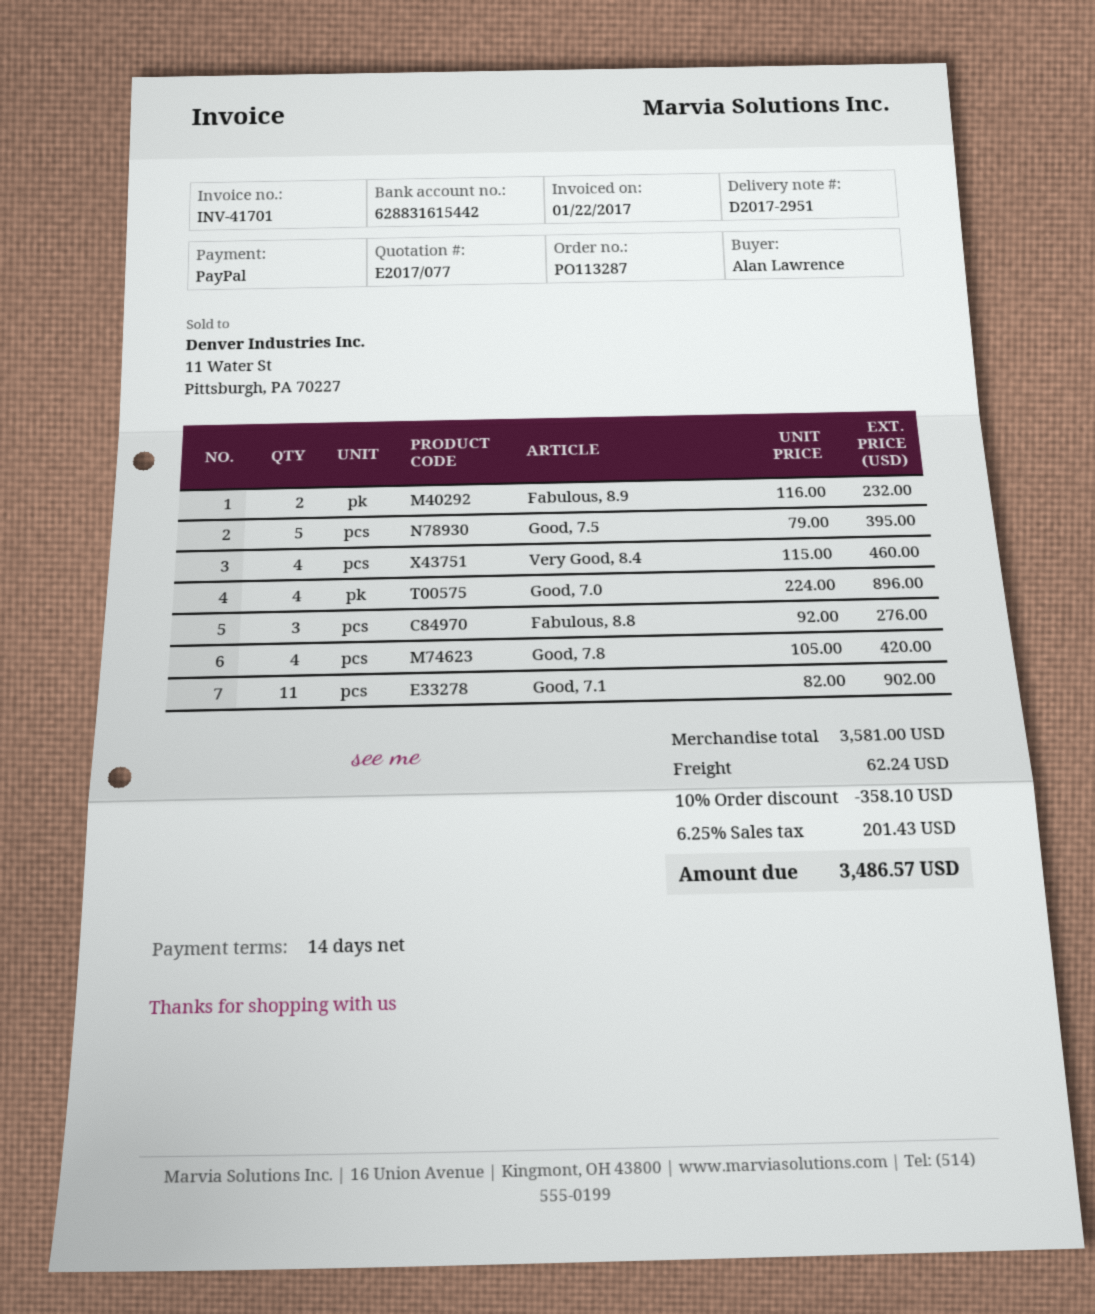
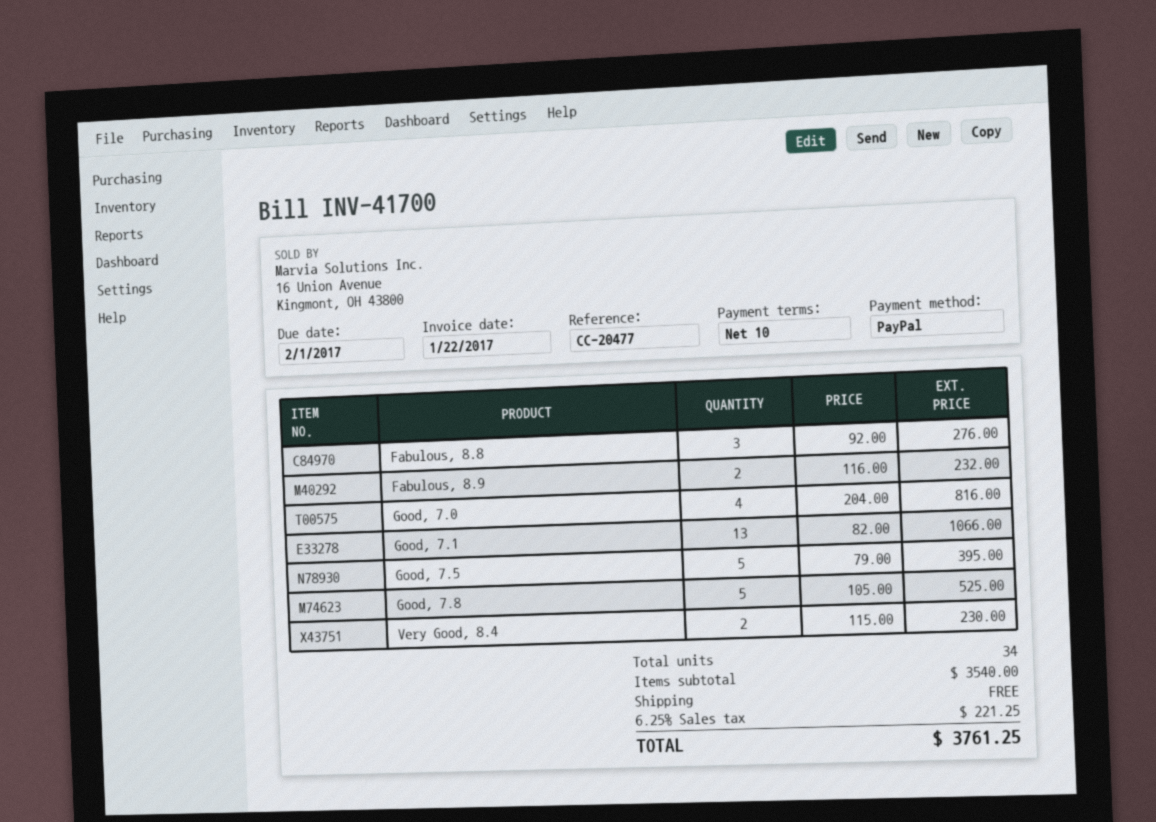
invoice number: INV-41701 -> INV-41700
payment terms: 14 days -> 10 days
Very Good, 8.4: 4 x 115.00 = 460.00 -> 2 x 115.00 = 230.00
Good, 7.0: 4 x 224.00 = 896.00 -> 4 x 204.00 = 816.00
Good, 7.8: 4 x 105.00 = 420.00 -> 5 x 105.00 = 525.00
Good, 7.1: 11 x 82.00 = 902.00 -> 13 x 82.00 = 1066.00
subtotal: 3581.00 -> 3540.00
discount: 10% = 358.10 -> none
shipping: 62.24 -> 0.00
tax: 6.25% = 201.43 -> 6.25% = 221.25
total: 3486.57 -> 3761.25

